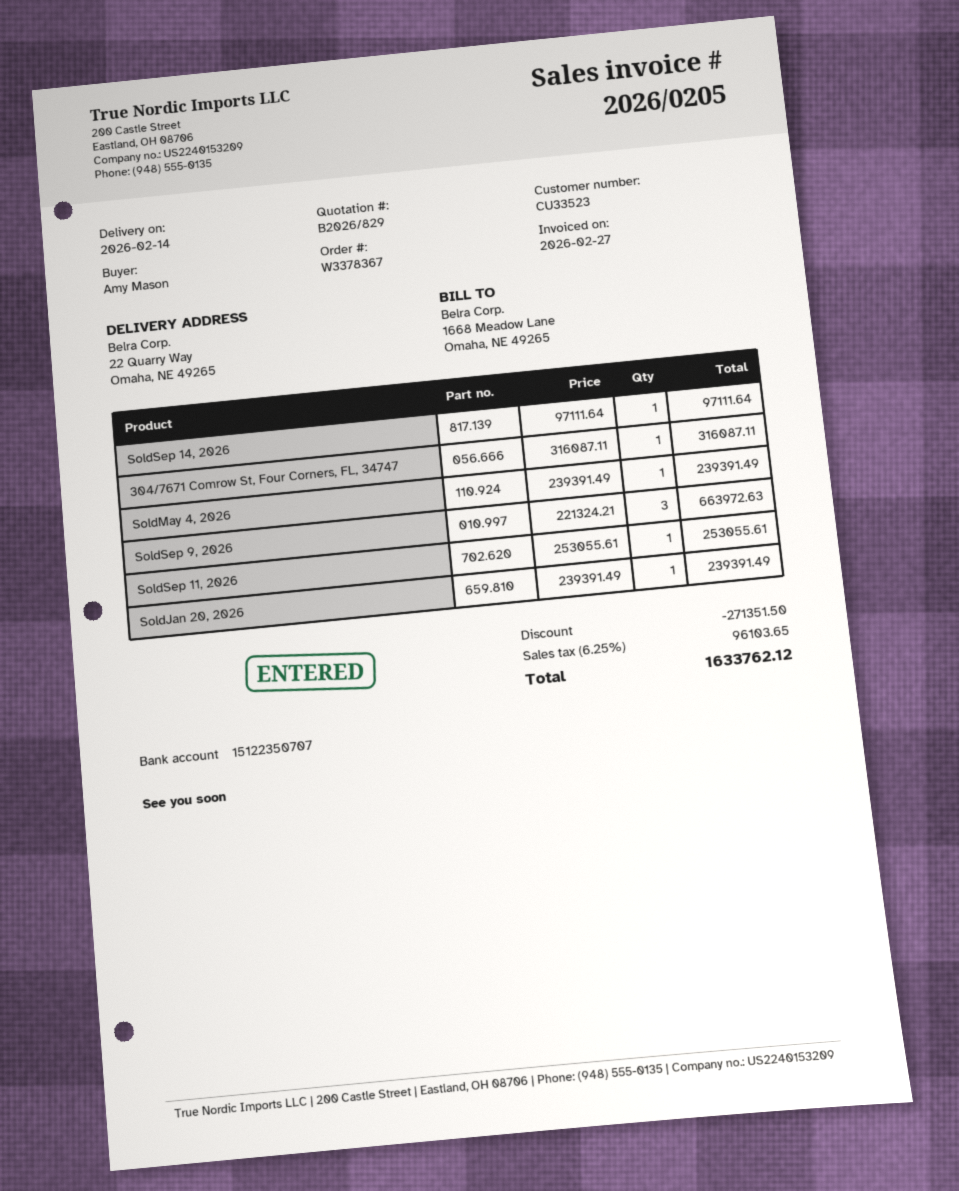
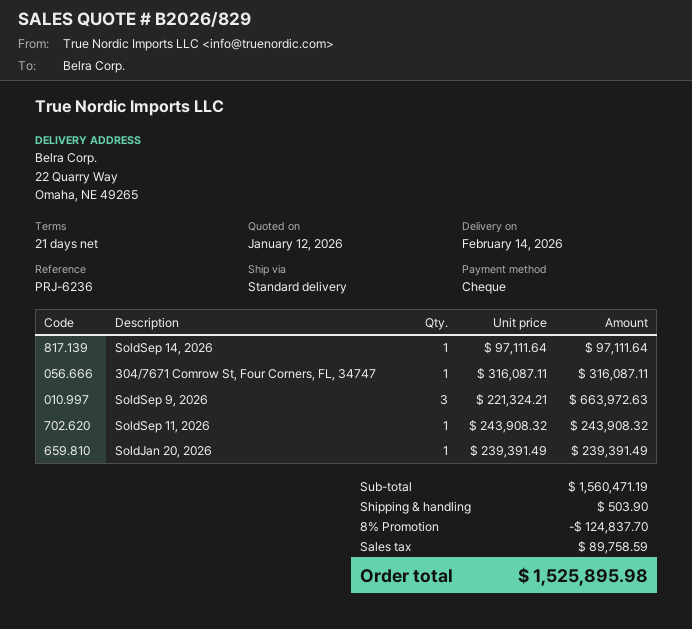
SoldMay 4, 2026: 1 x 239391.49 = 239391.49 -> none
SoldSep 11, 2026: 1 x 253055.61 = 253055.61 -> 1 x 243908.32 = 243908.32
discount: 271351.50 -> 124837.70
shipping: none -> 503.90
tax: 96103.65 -> 89758.59
total: 1633762.12 -> 1525895.98

